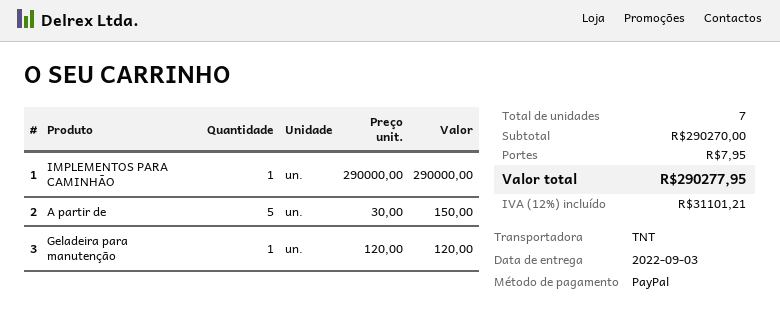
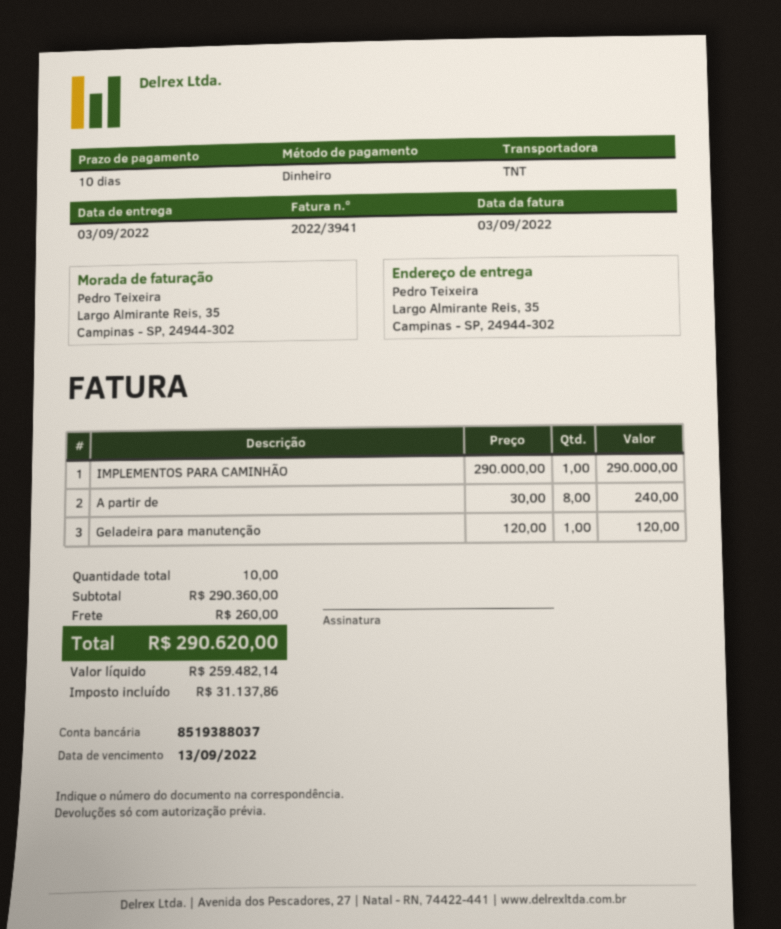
payment method: PayPal -> cash
A partir de: 5 x 30.00 = 150.00 -> 8 x 30.00 = 240.00
total quantity: 7 -> 10
subtotal: 290270.00 -> 290360.00
shipping: 7.95 -> 260.00
tax: 31101.21 -> 31137.86
total: 290277.95 -> 290620.00

